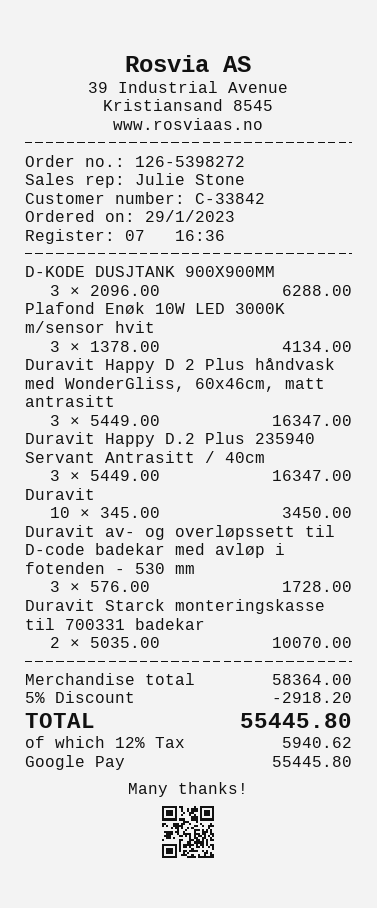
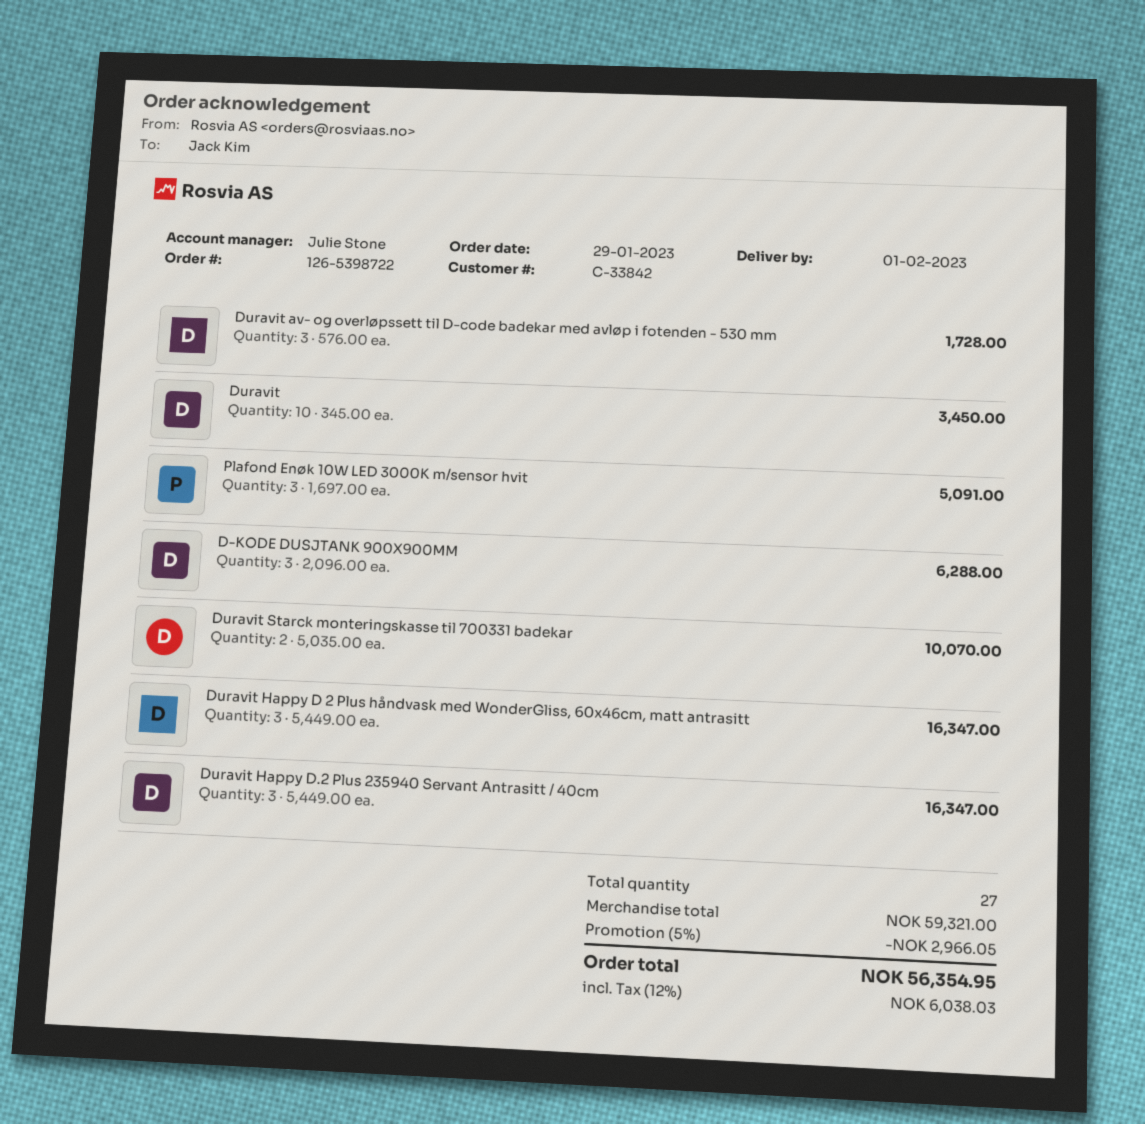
order number: 126-5398272 -> 126-5398722
Plafond Enøk 10W LED 3000K m/sensor hvit: 3 x 1378.00 = 4134.00 -> 3 x 1697.00 = 5091.00
subtotal: 58364.00 -> 59321.00
discount: 5% = 2918.20 -> 5% = 2966.05
tax: 12% = 5940.62 -> 12% = 6038.03
total: 55445.80 -> 56354.95

